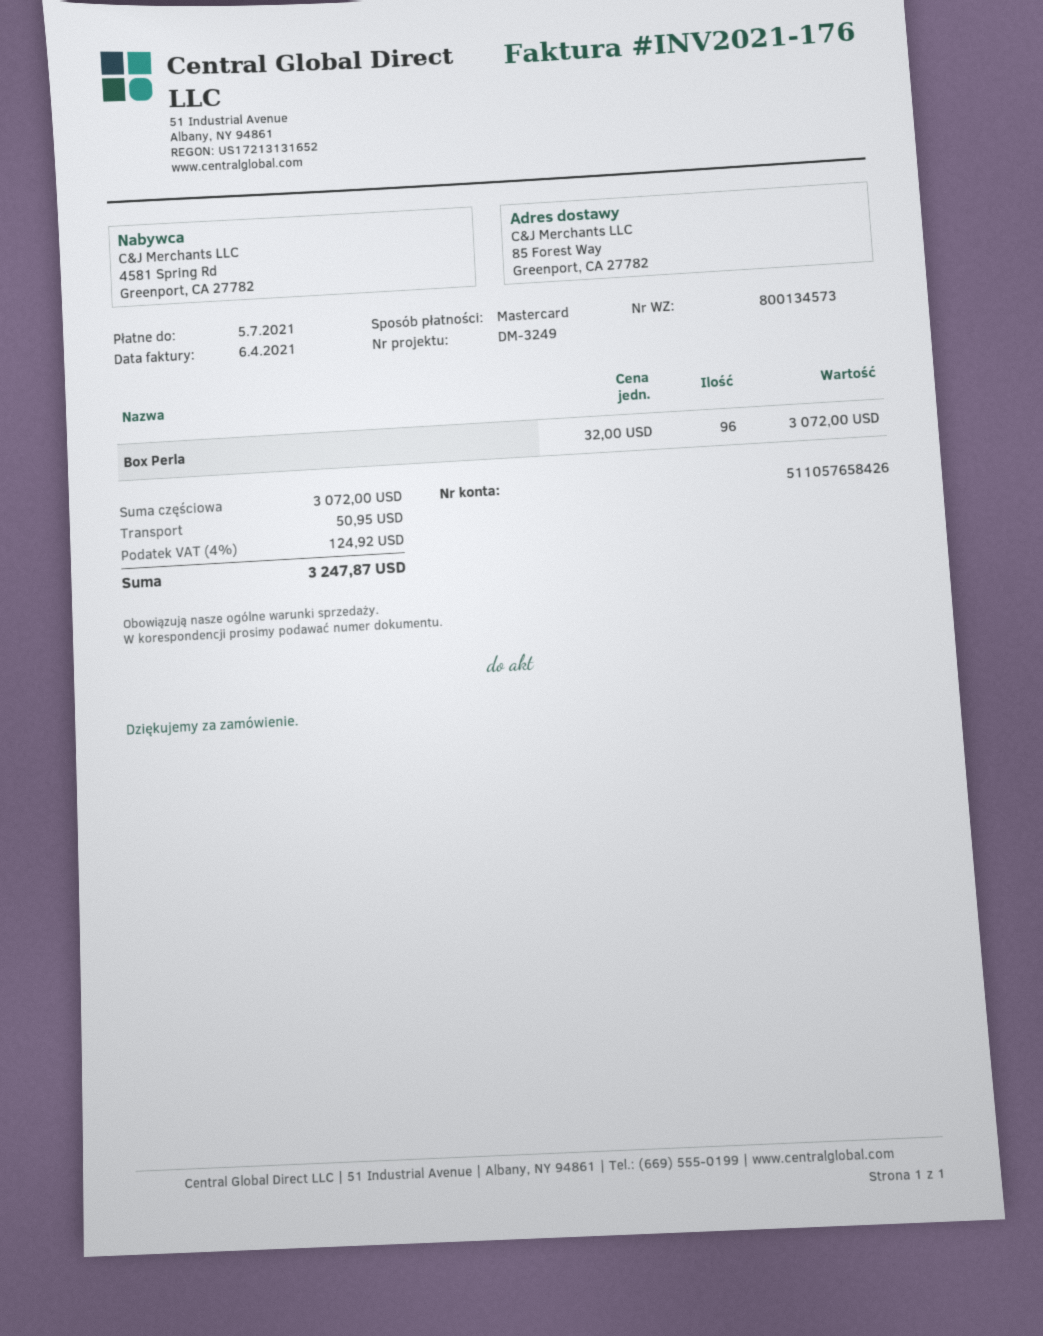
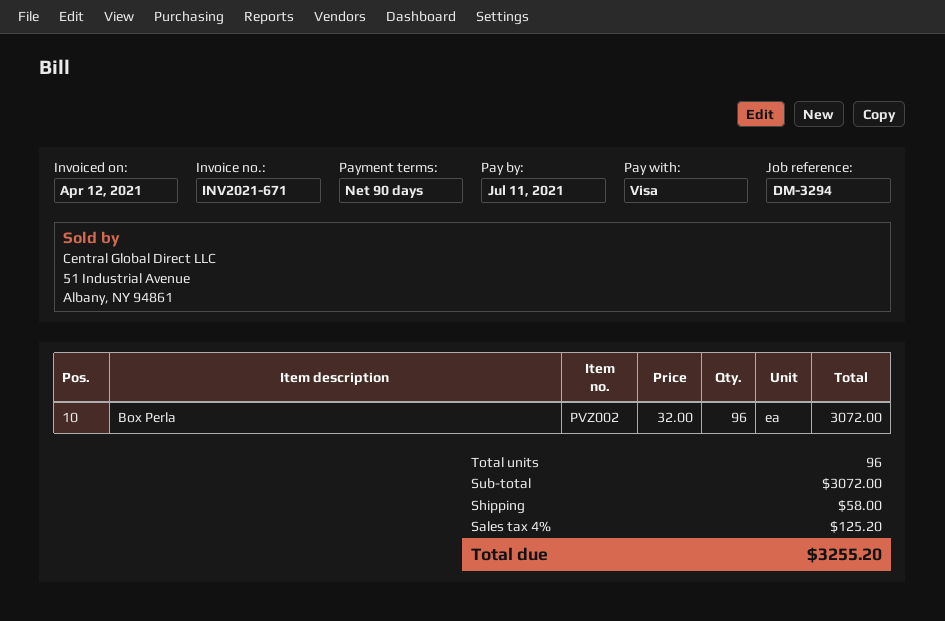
invoice number: INV2021-176 -> INV2021-671
invoice date: 2021-04-06 -> 2021-04-12
due date: 2021-07-05 -> 2021-07-11
reference: DM-3249 -> DM-3294
payment method: Mastercard -> Visa
shipping: 50.95 -> 58.00
tax: 4% = 124.92 -> 4% = 125.20
total: 3247.87 -> 3255.20

